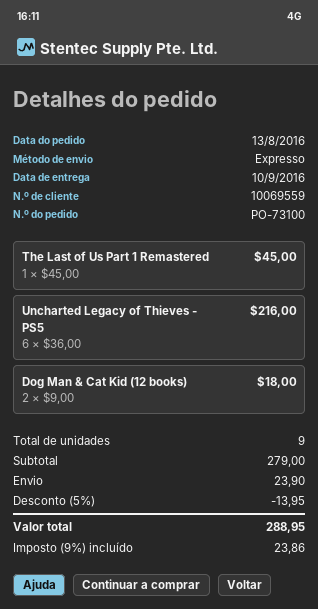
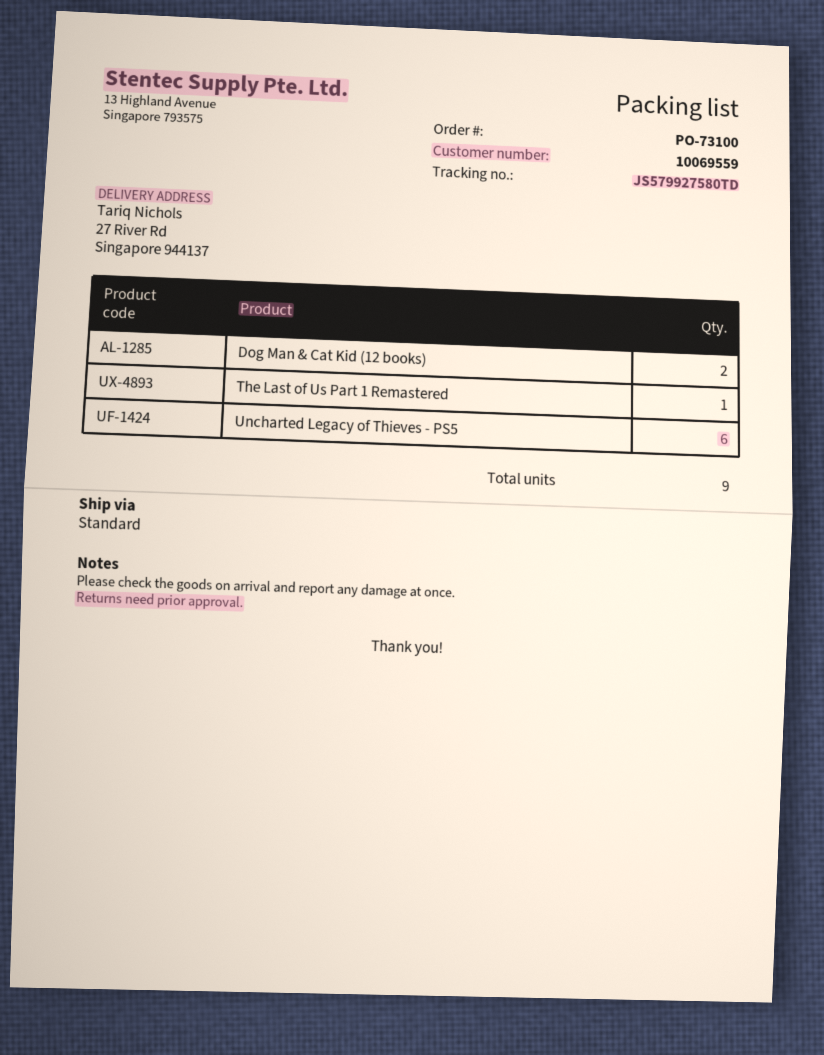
shipping method: express -> standard

